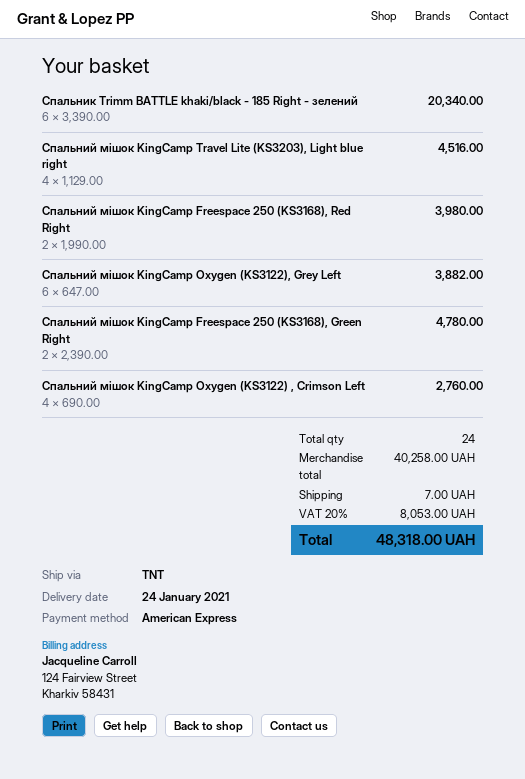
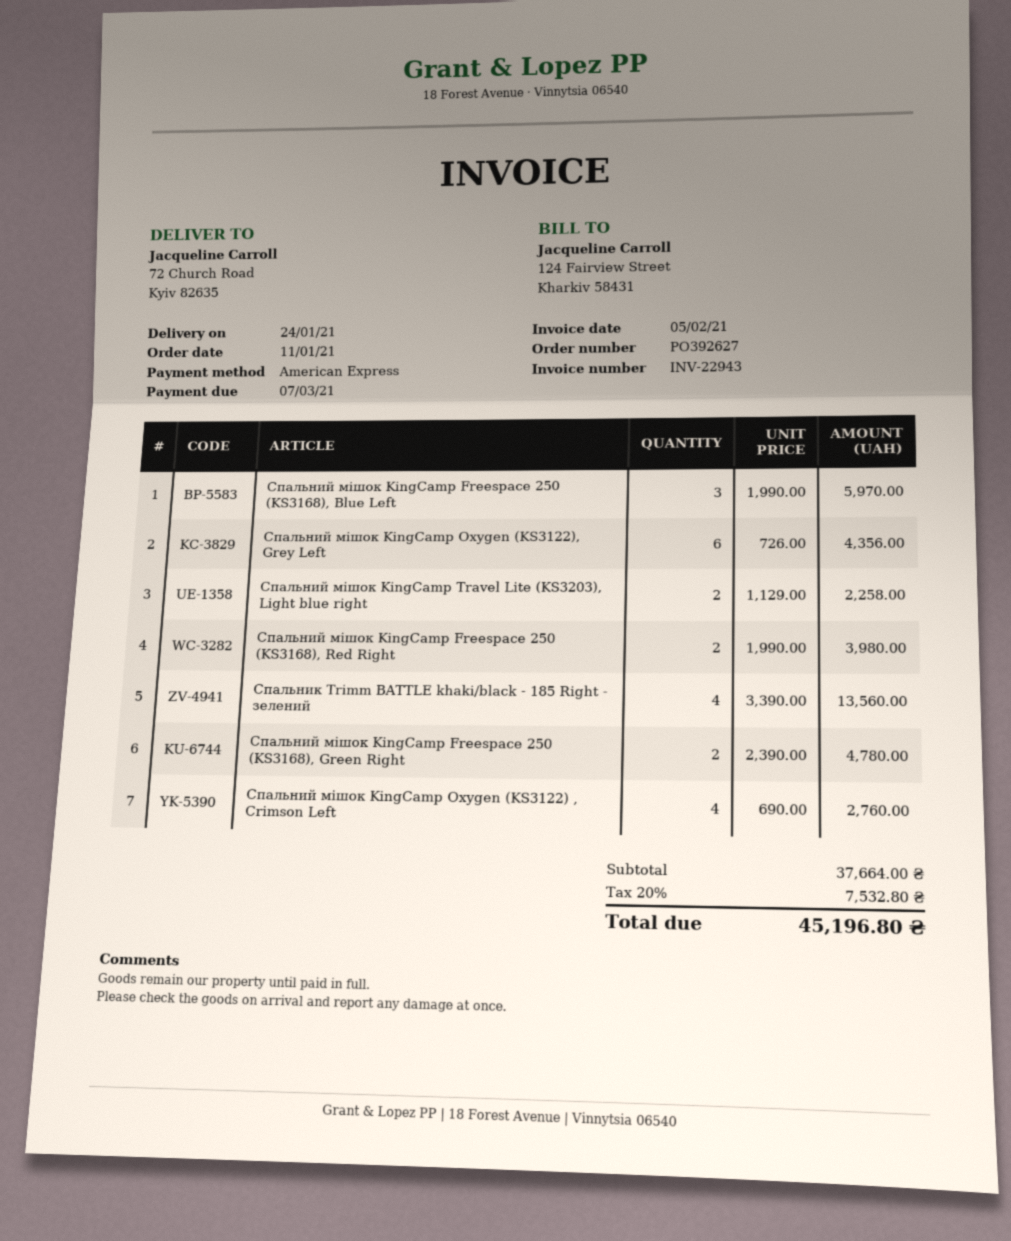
Спальник Trimm BATTLE khaki/black - 185 Right - зелений: 6 x 3390.00 = 20340.00 -> 4 x 3390.00 = 13560.00
Спальний мішок KingCamp Travel Lite (KS3203), Light blue right: 4 x 1129.00 = 4516.00 -> 2 x 1129.00 = 2258.00
Спальний мішок KingCamp Oxygen (KS3122), Grey Left: 6 x 647.00 = 3882.00 -> 6 x 726.00 = 4356.00
Спальний мішок KingCamp Freespace 250 (KS3168), Blue Left: none -> 3 x 1990.00 = 5970.00
subtotal: 40258.00 -> 37664.00
shipping: 7.00 -> none
tax: 20% = 8053.00 -> 20% = 7532.80
total: 48318.00 -> 45196.80

